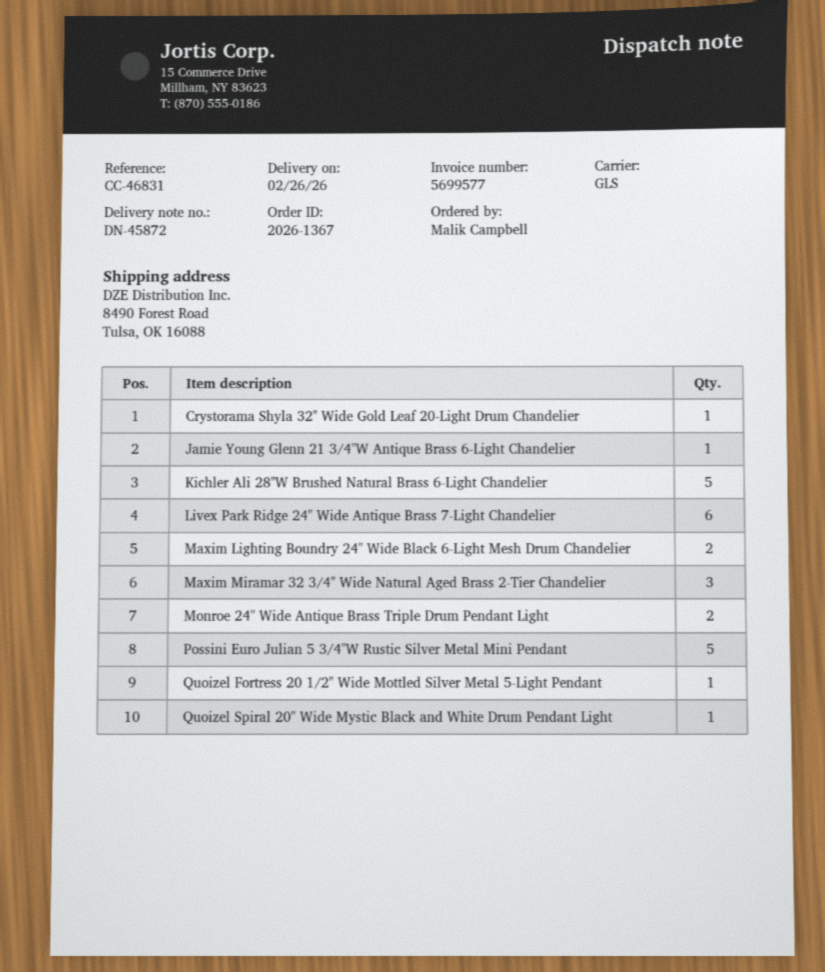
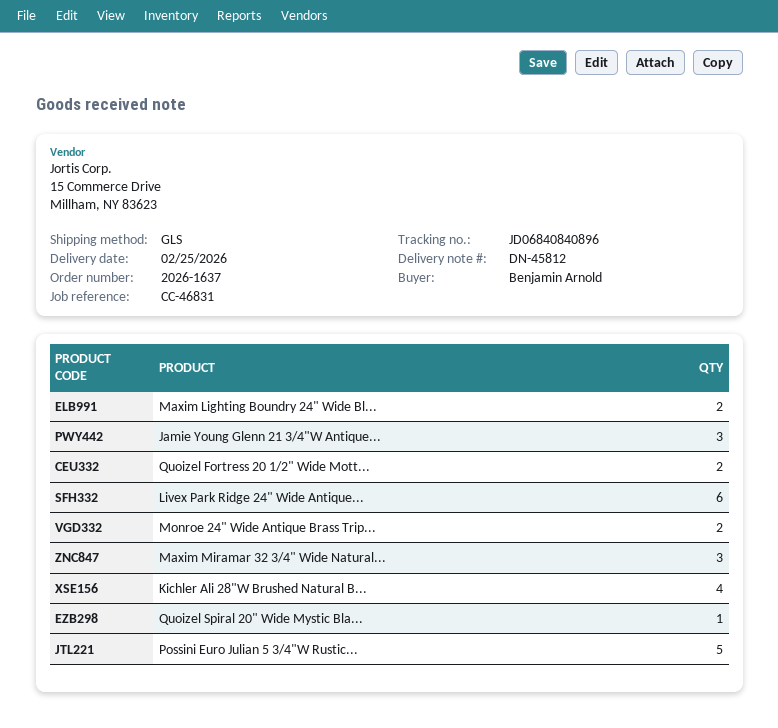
order number: 2026-1367 -> 2026-1637
delivery note number: DN-45872 -> DN-45812
delivery date: 2026-02-26 -> 2026-02-25
ordered by: Malik Campbell -> Benjamin Arnold
Crystorama Shyla 32" Wide Gold Leaf 20-Light Drum Chandelier: 1 -> none
Jamie Young Glenn 21 3/4"W Antique Brass 6-Light Chandelier: 1 -> 3
Kichler Ali 28"W Brushed Natural Brass 6-Light Chandelier: 5 -> 4
Quoizel Fortress 20 1/2" Wide Mottled Silver Metal 5-Light Pendant: 1 -> 2

